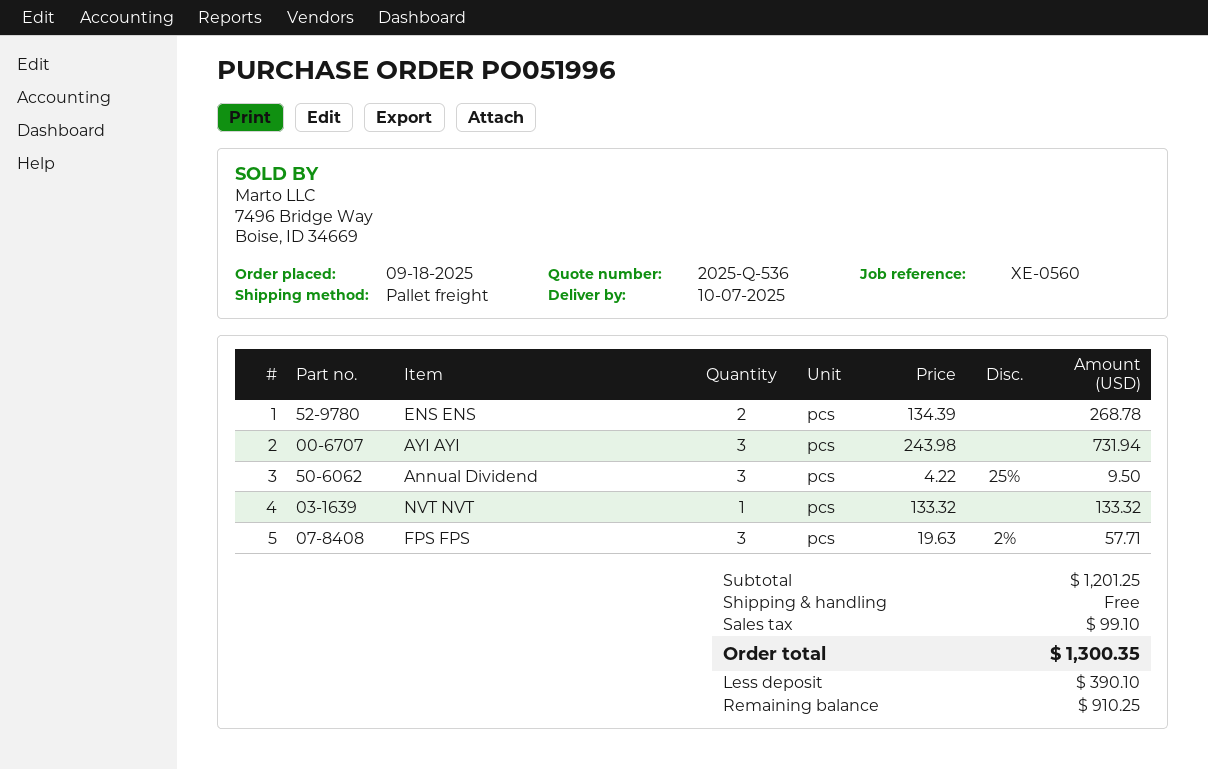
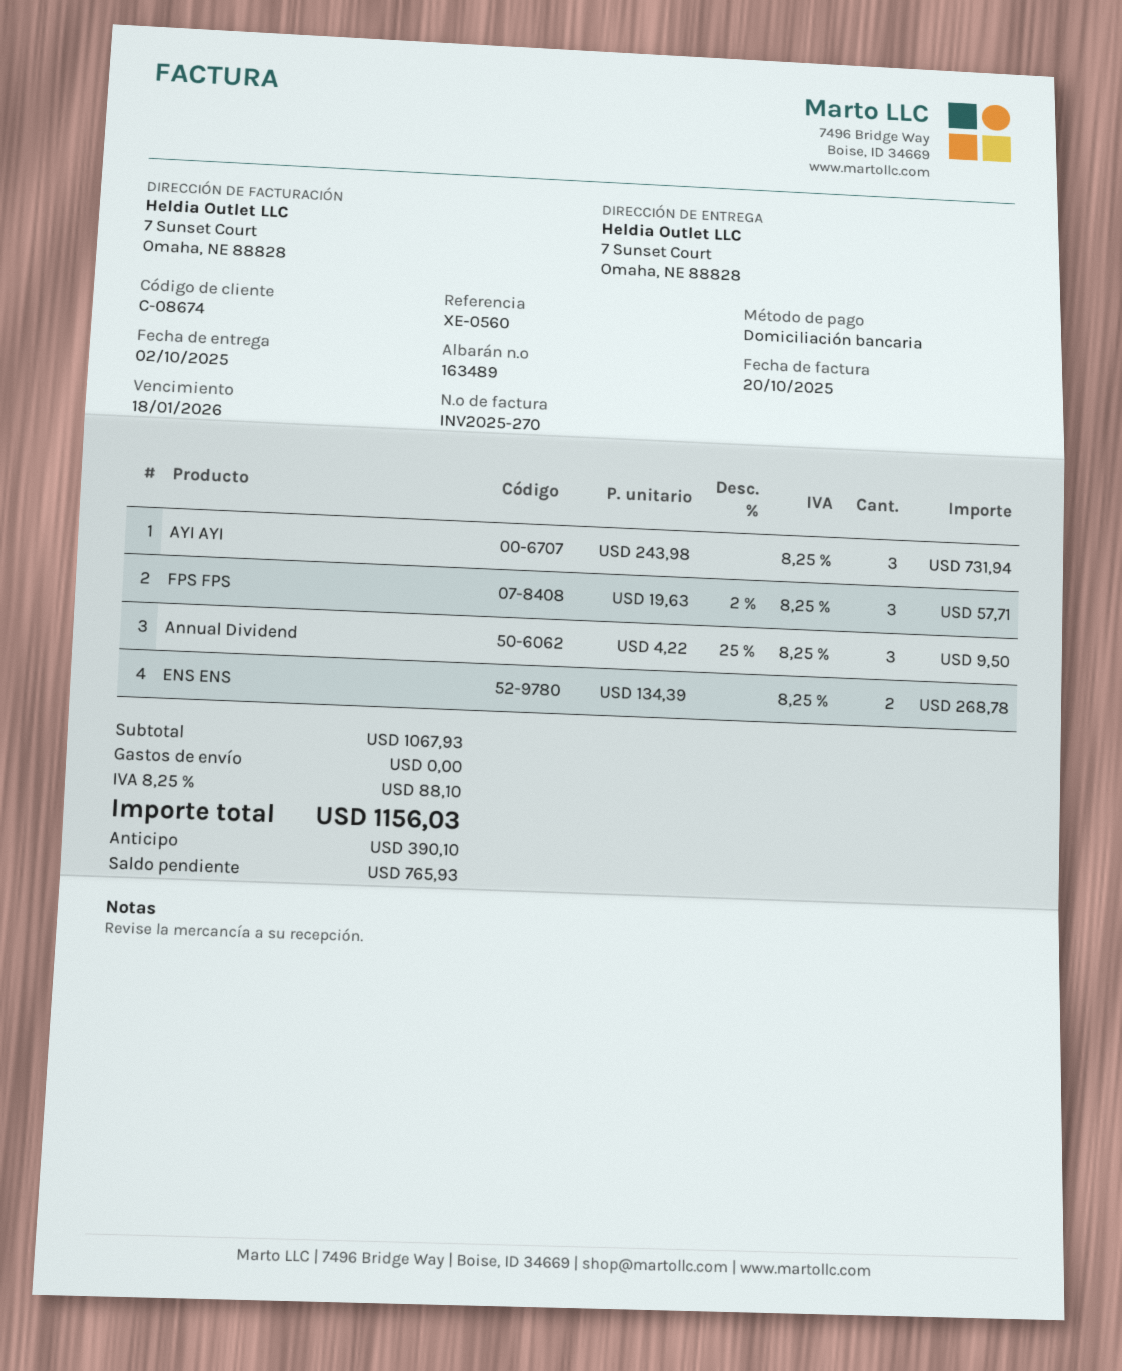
delivery date: 2025-10-07 -> 2025-10-02
NVT NVT: 1 x 133.32 = 133.32 -> none
subtotal: 1201.25 -> 1067.93
tax: 99.10 -> 88.10
total: 1300.35 -> 1156.03
balance: 910.25 -> 765.93

